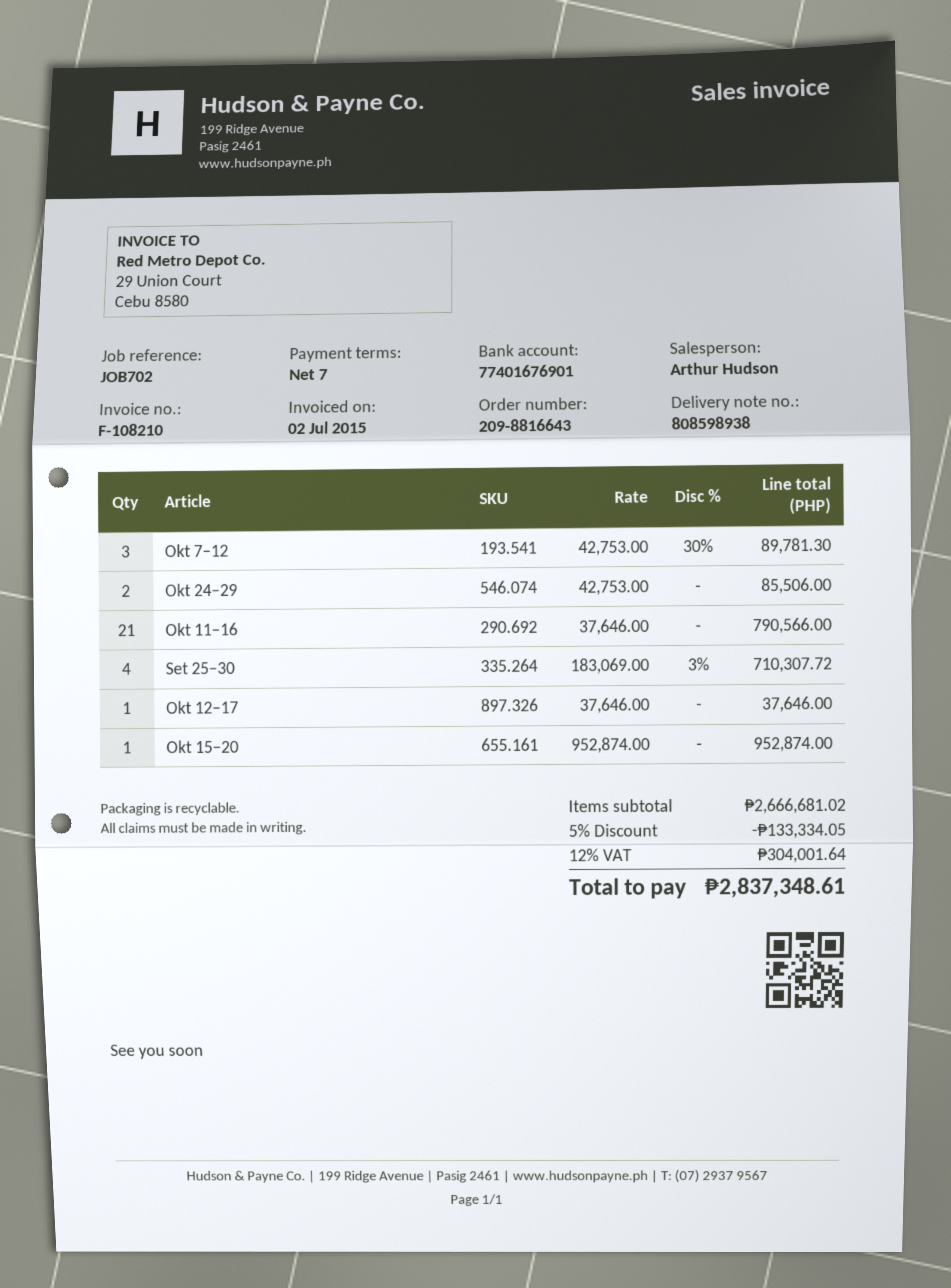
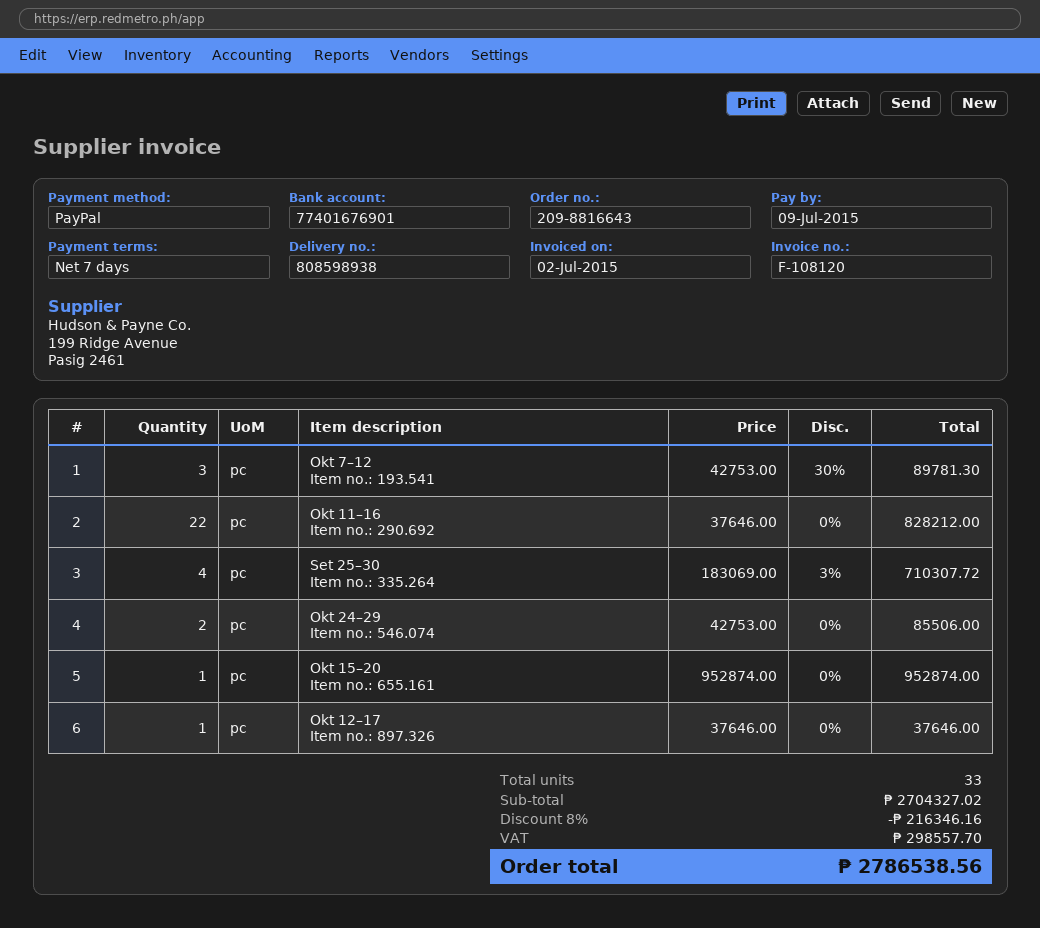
invoice number: F-108210 -> F-108120
Okt 11–16: 21 x 37646.00 = 790566.00 -> 22 x 37646.00 = 828212.00
subtotal: 2666681.02 -> 2704327.02
discount: 5% = 133334.05 -> 8% = 216346.16
tax: 304001.64 -> 298557.70
total: 2837348.61 -> 2786538.56

